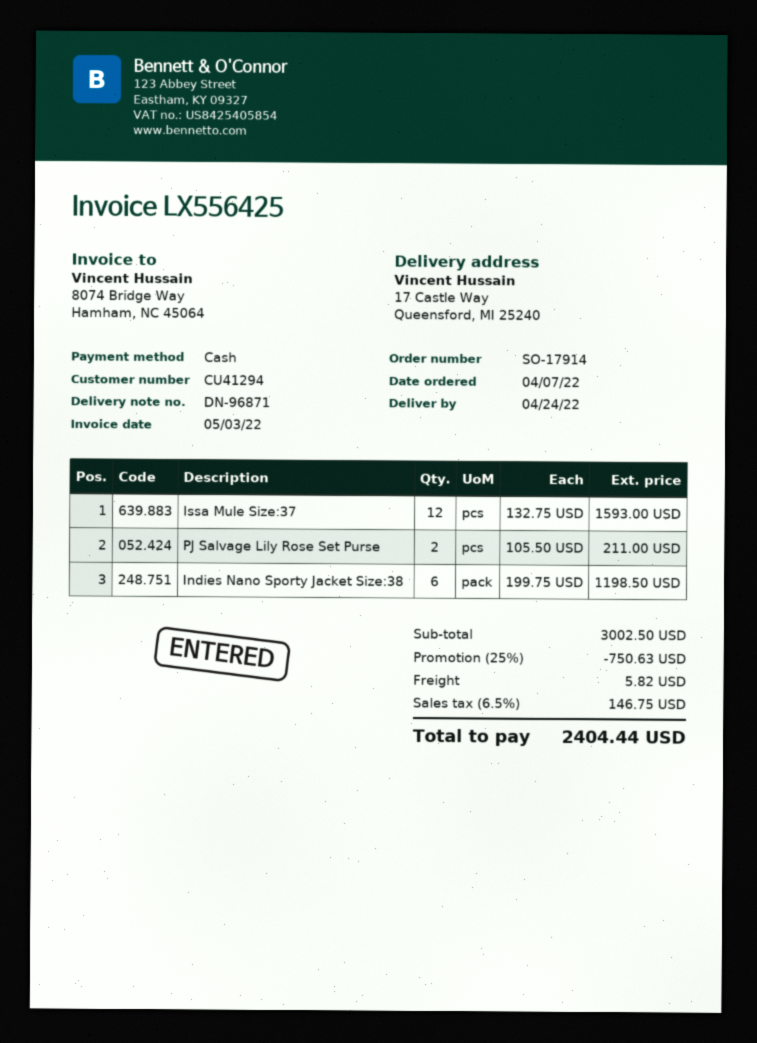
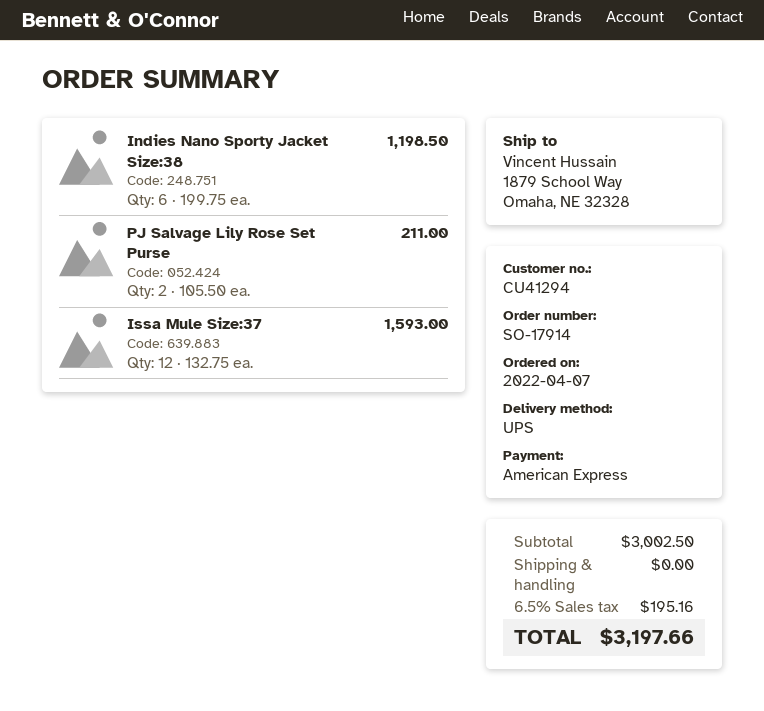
payment method: cash -> American Express
ship to: 17 Castle Way, Queensford, MI 25240 -> 1879 School Way, Omaha, NE 32328
discount: 25% = 750.63 -> none
shipping: 5.82 -> 0.00
tax: 6.5% = 146.75 -> 6.5% = 195.16
total: 2404.44 -> 3197.66

